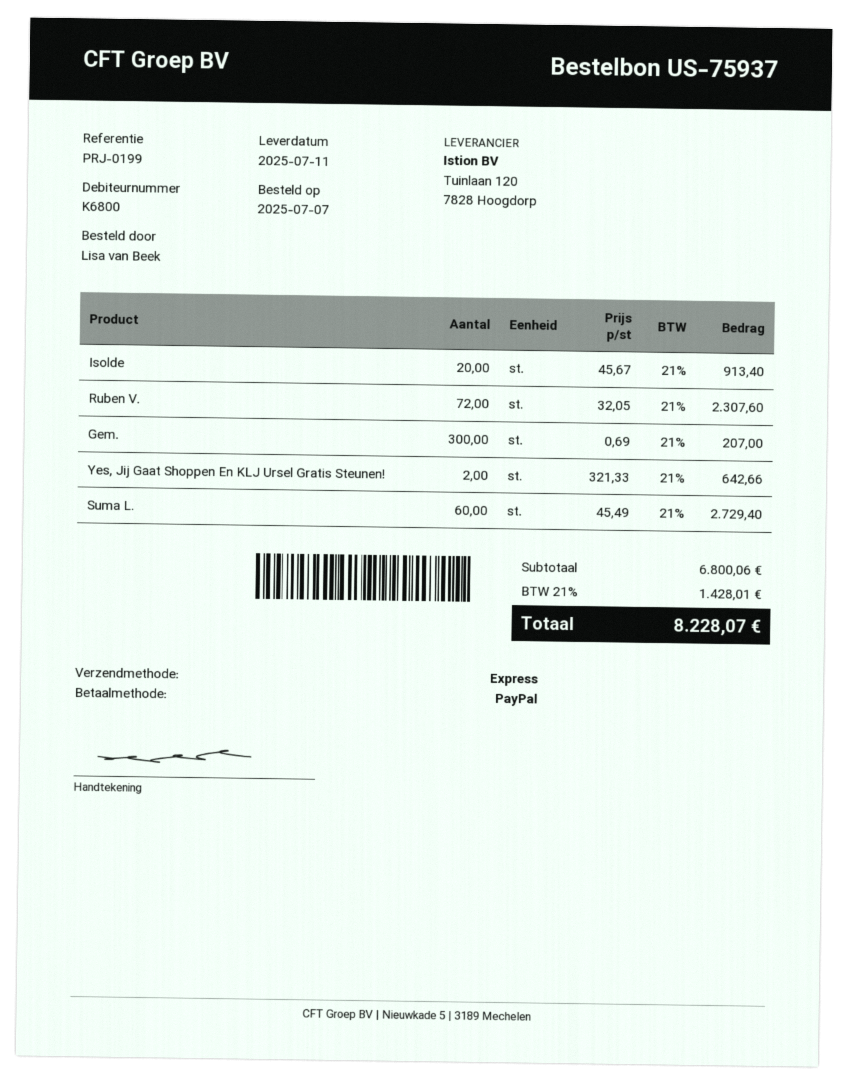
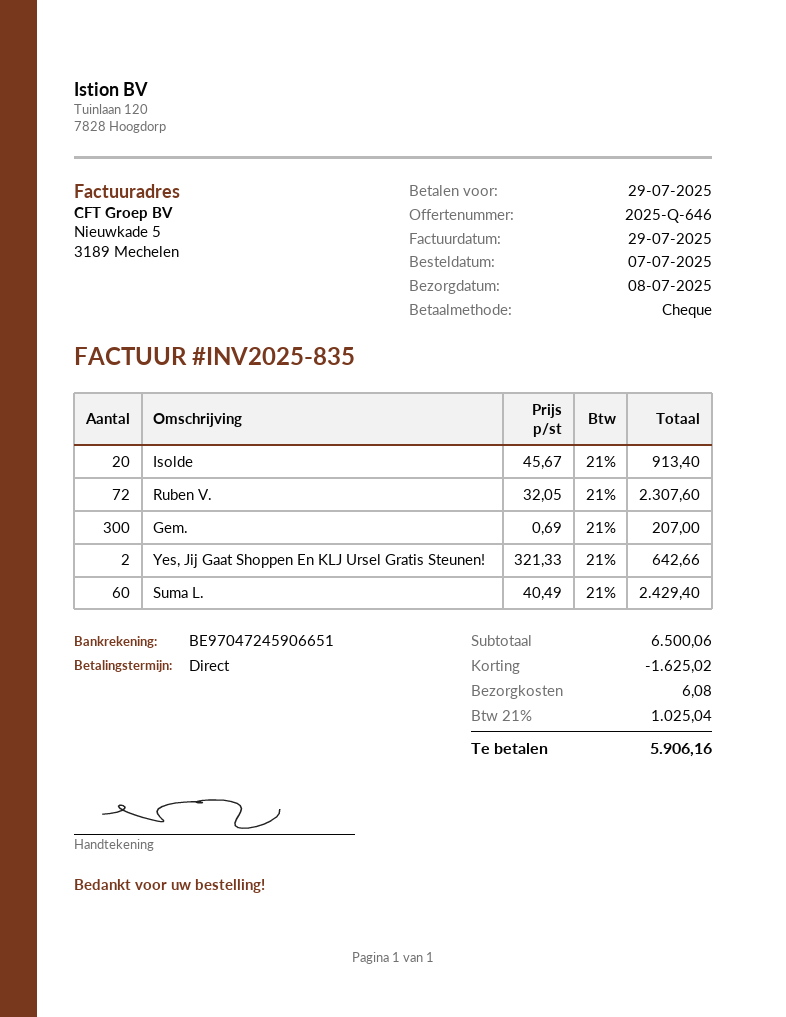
delivery date: 2025-07-11 -> 2025-07-08
payment method: PayPal -> cheque
Suma L.: 60 x 45.49 = 2729.40 -> 60 x 40.49 = 2429.40
subtotal: 6800.06 -> 6500.06
discount: none -> 1625.02
shipping: none -> 6.08
tax: 21% = 1428.01 -> 21% = 1025.04
total: 8228.07 -> 5906.16

